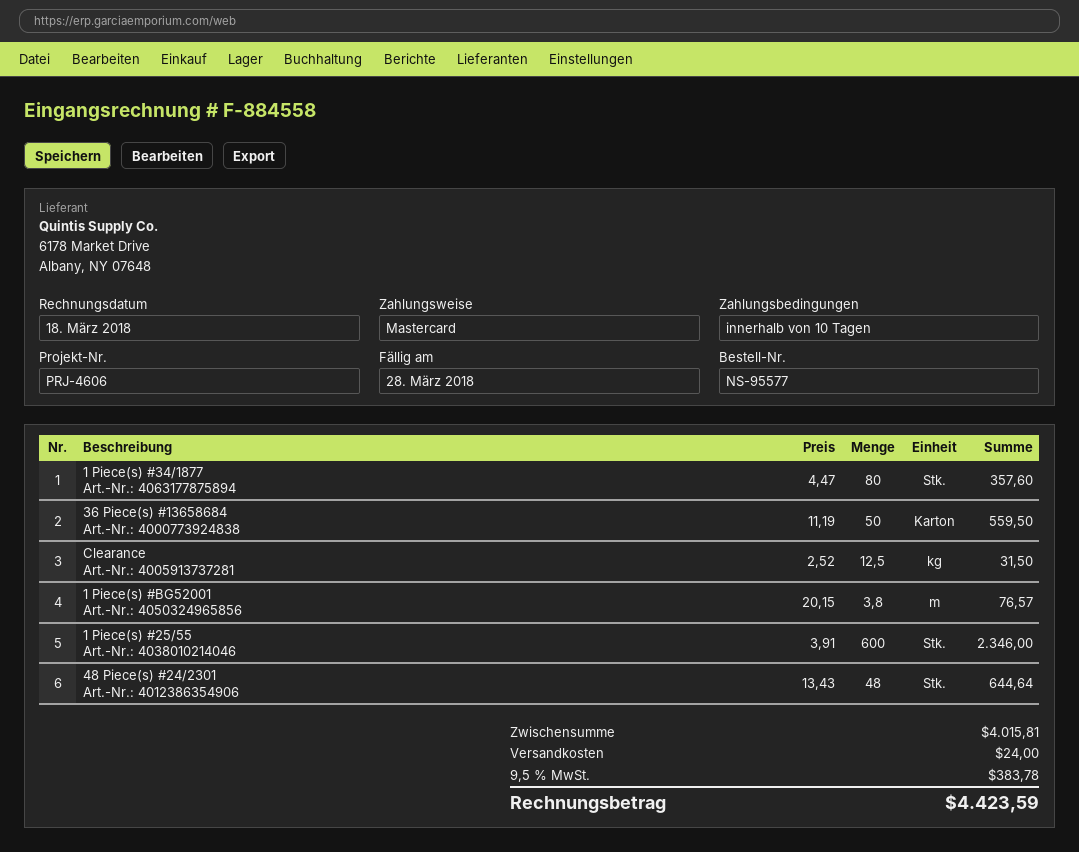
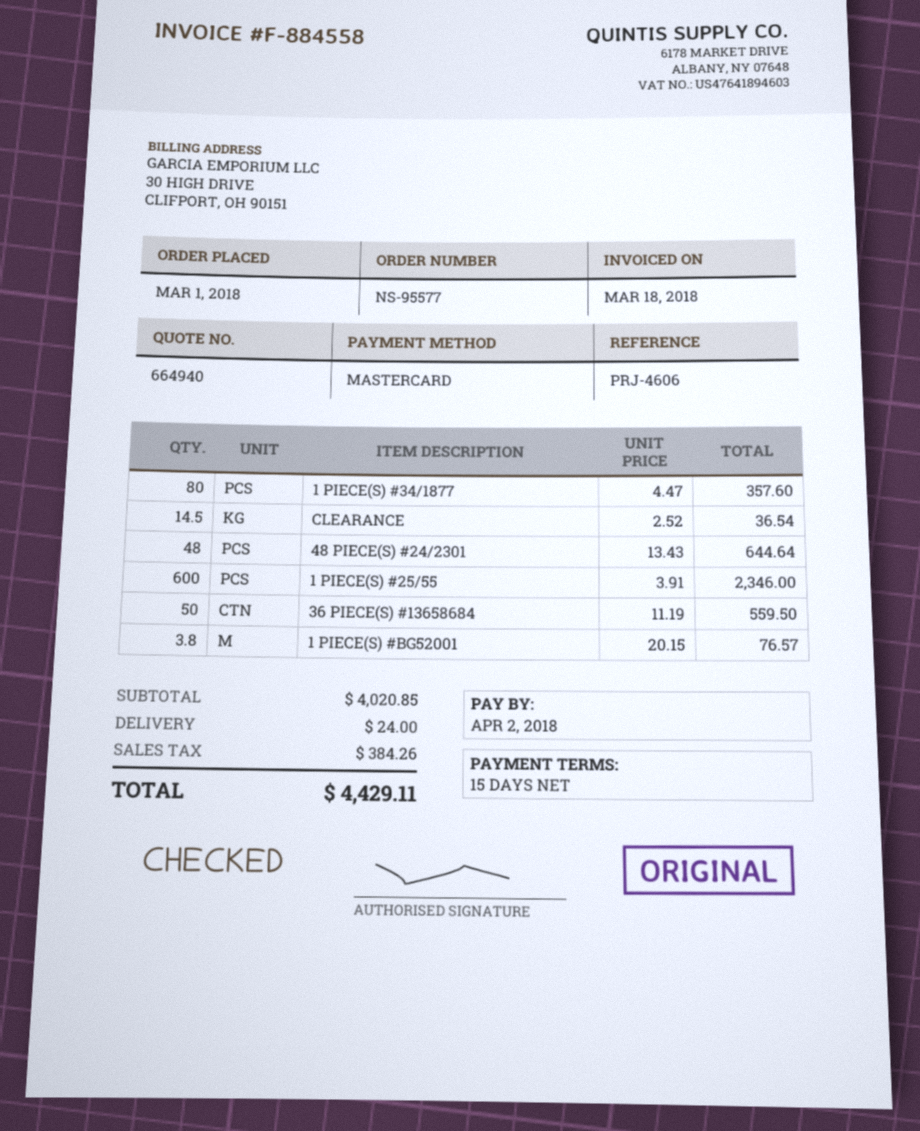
payment terms: 10 days -> 15 days
due date: 2018-03-28 -> 2018-04-02
Clearance: 12.5 x 2.52 = 31.50 -> 14.5 x 2.52 = 36.54
subtotal: 4015.81 -> 4020.85
tax: 383.78 -> 384.26
total: 4423.59 -> 4429.11

